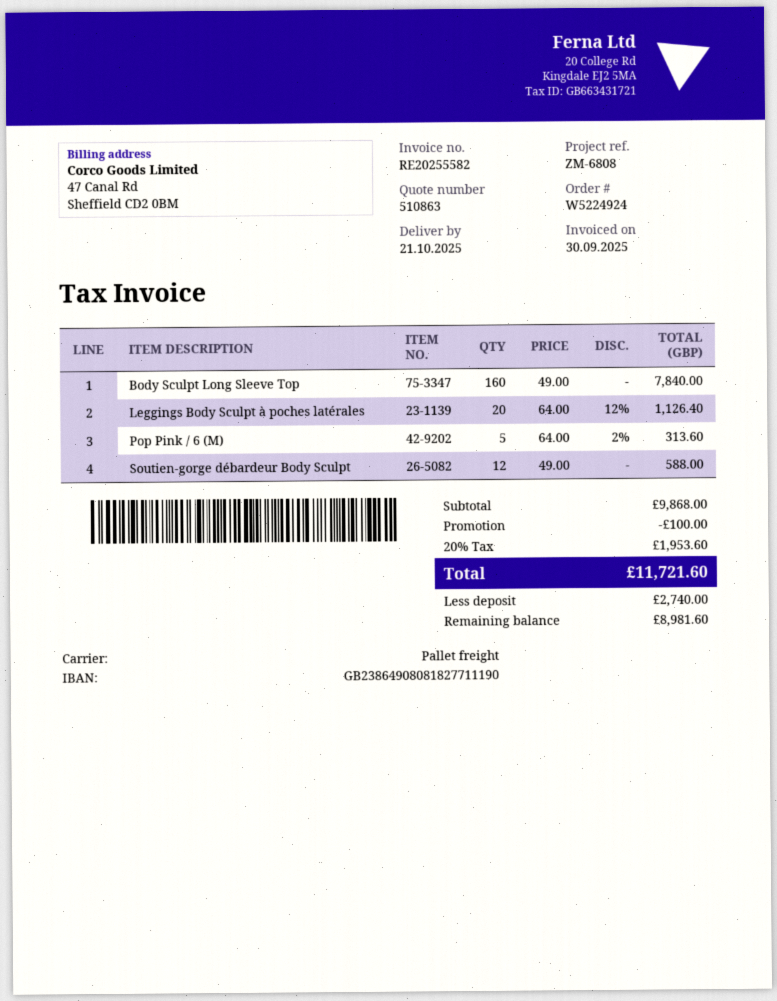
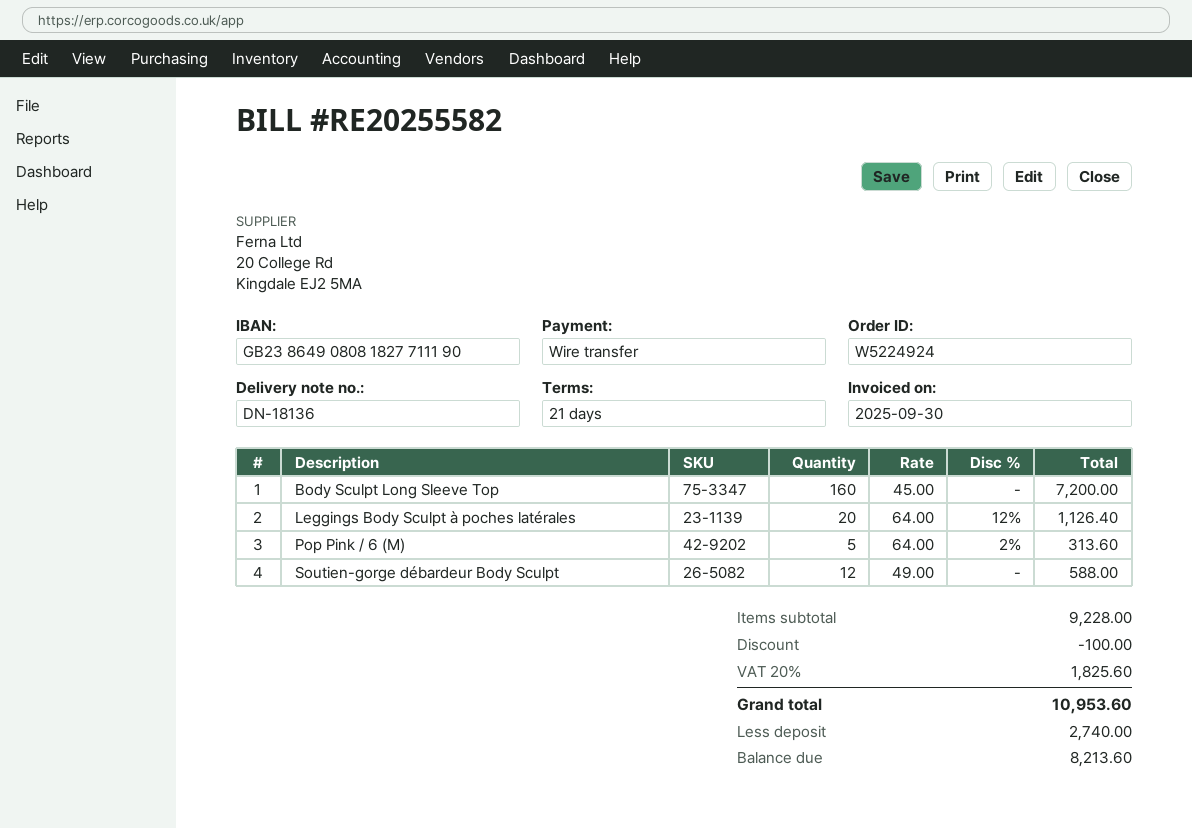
Body Sculpt Long Sleeve Top: 160 x 49.00 = 7840.00 -> 160 x 45.00 = 7200.00
subtotal: 9868.00 -> 9228.00
tax: 20% = 1953.60 -> 20% = 1825.60
total: 11721.60 -> 10953.60
balance: 8981.60 -> 8213.60

